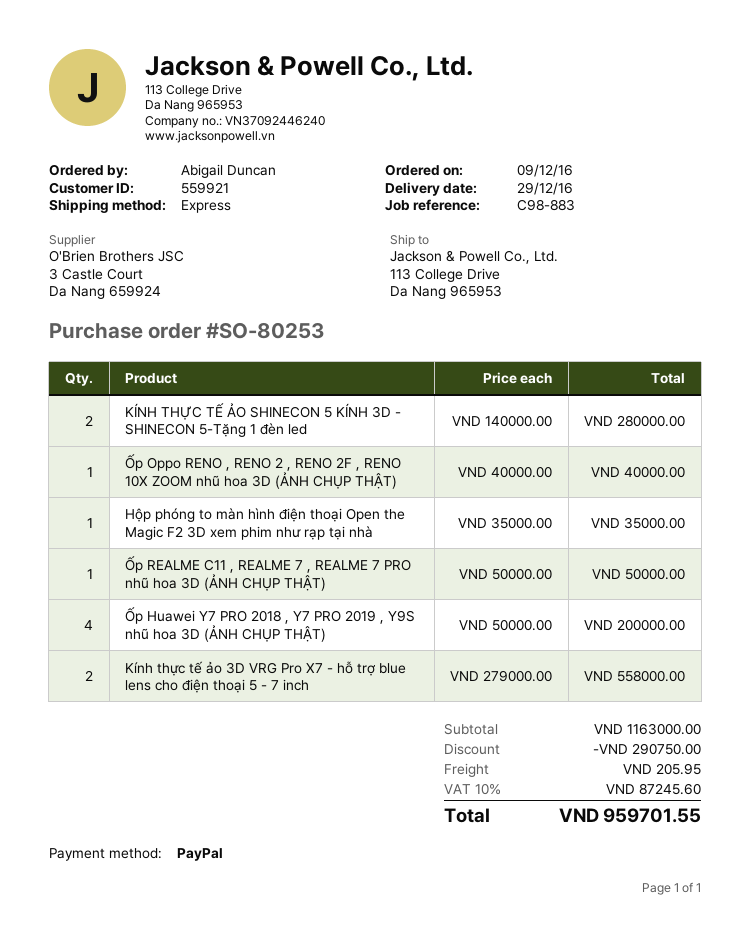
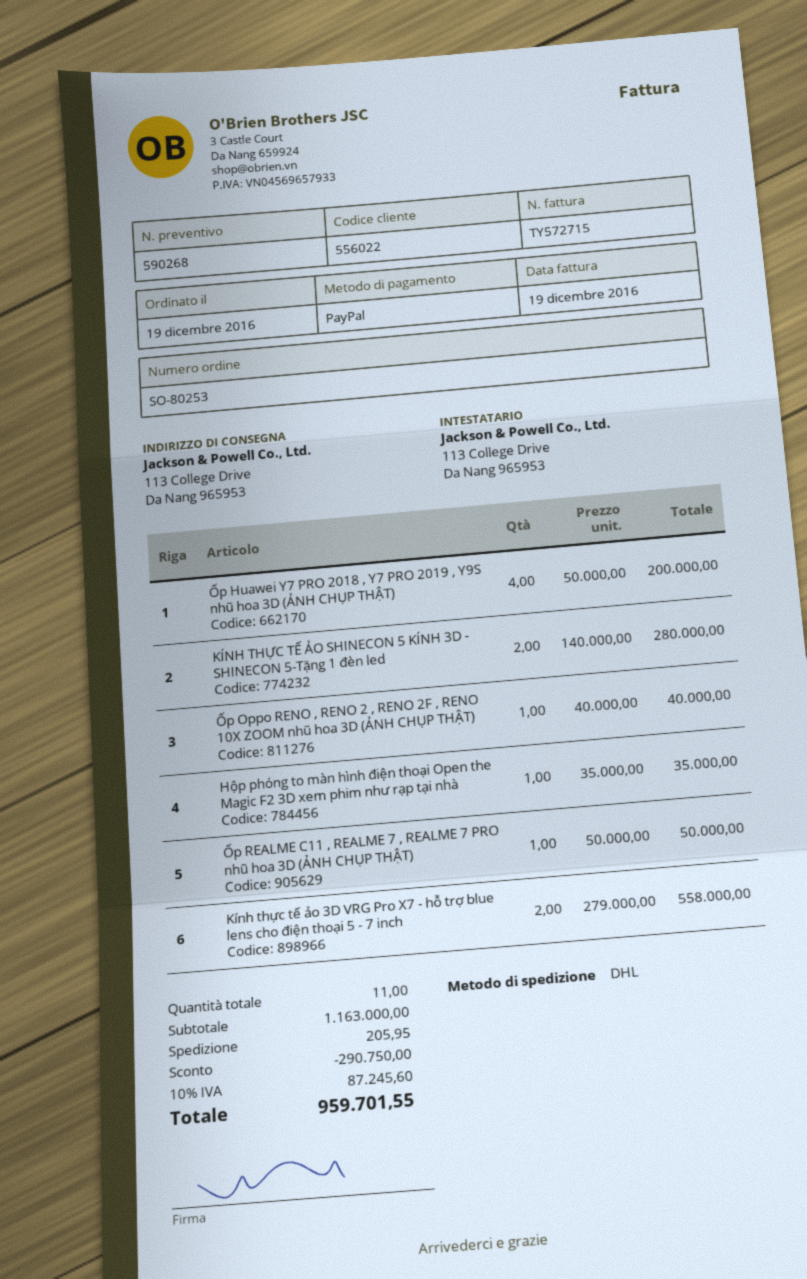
order date: 2016-12-09 -> 2016-12-19
customer number: 559921 -> 556022
shipping method: express -> DHL

